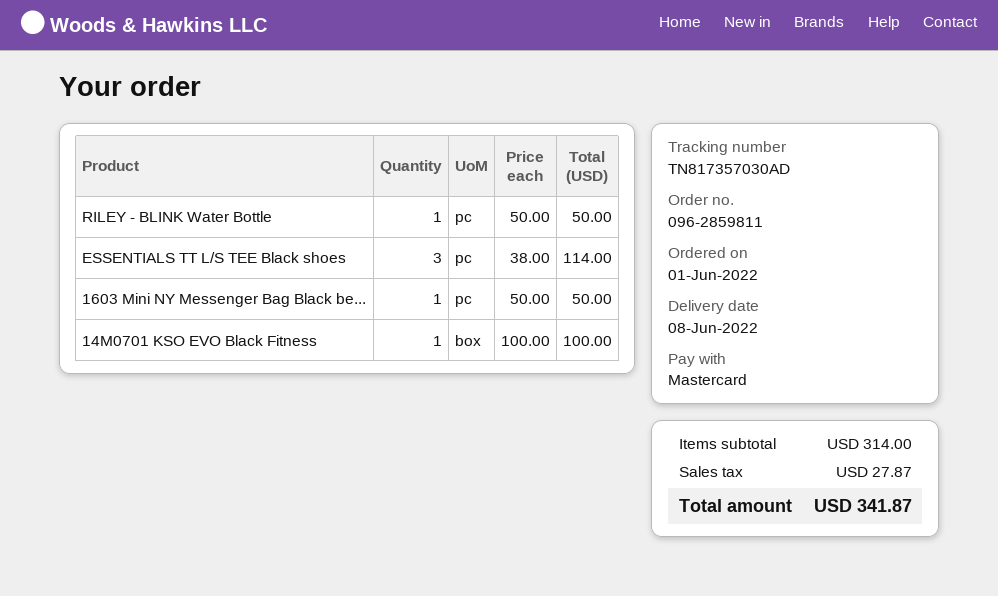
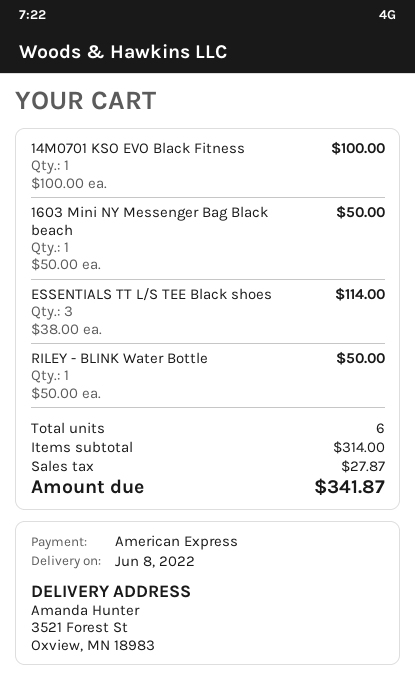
payment method: Mastercard -> American Express

